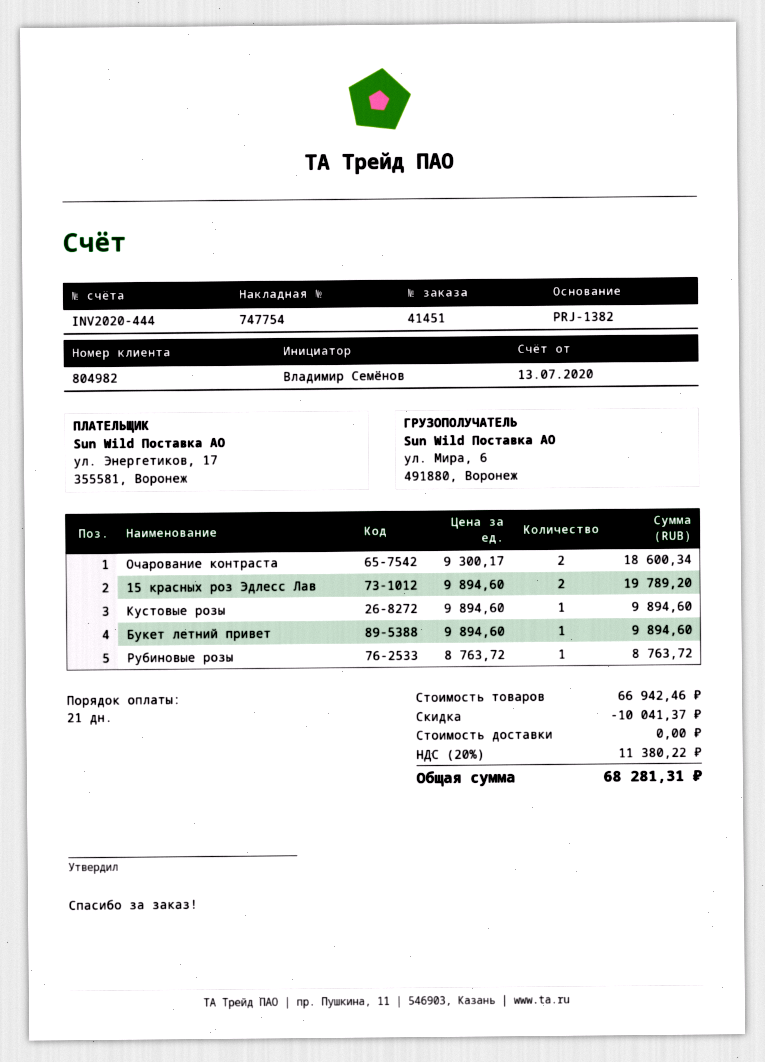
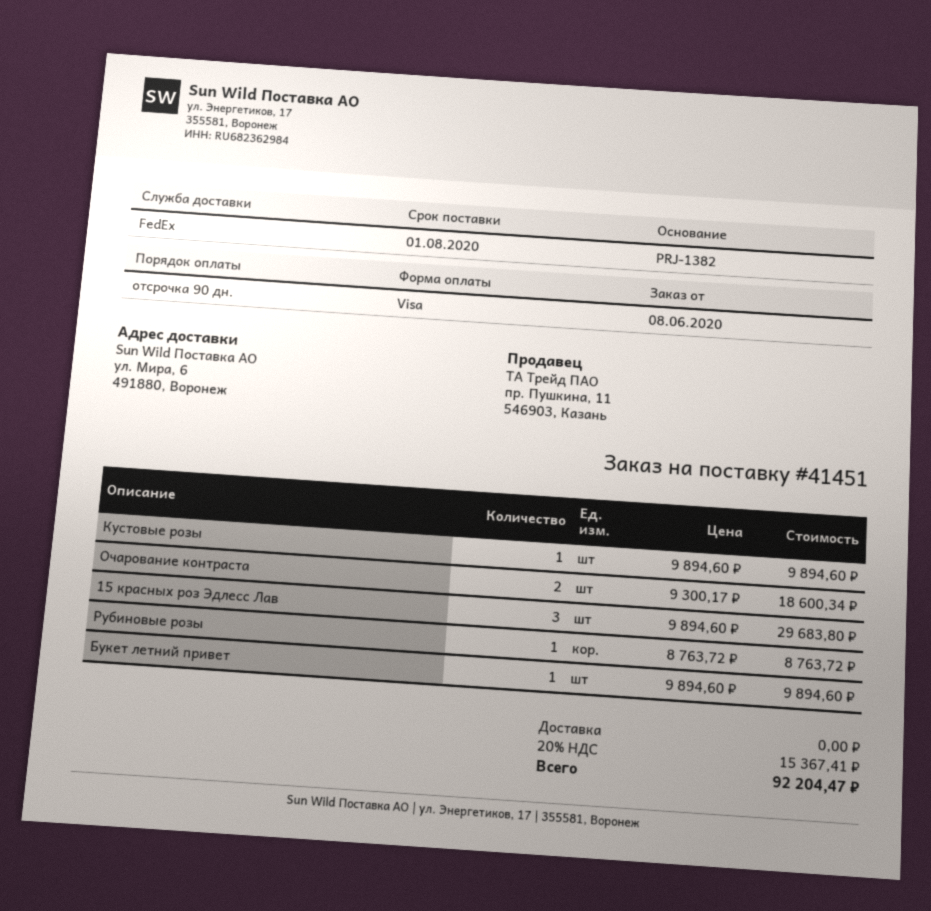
payment terms: 21 days -> 90 days
15 красных роз Эдлесс Лав: 2 x 9894.60 = 19789.20 -> 3 x 9894.60 = 29683.80
discount: 10041.37 -> none
tax: 20% = 11380.22 -> 20% = 15367.41
total: 68281.31 -> 92204.47

